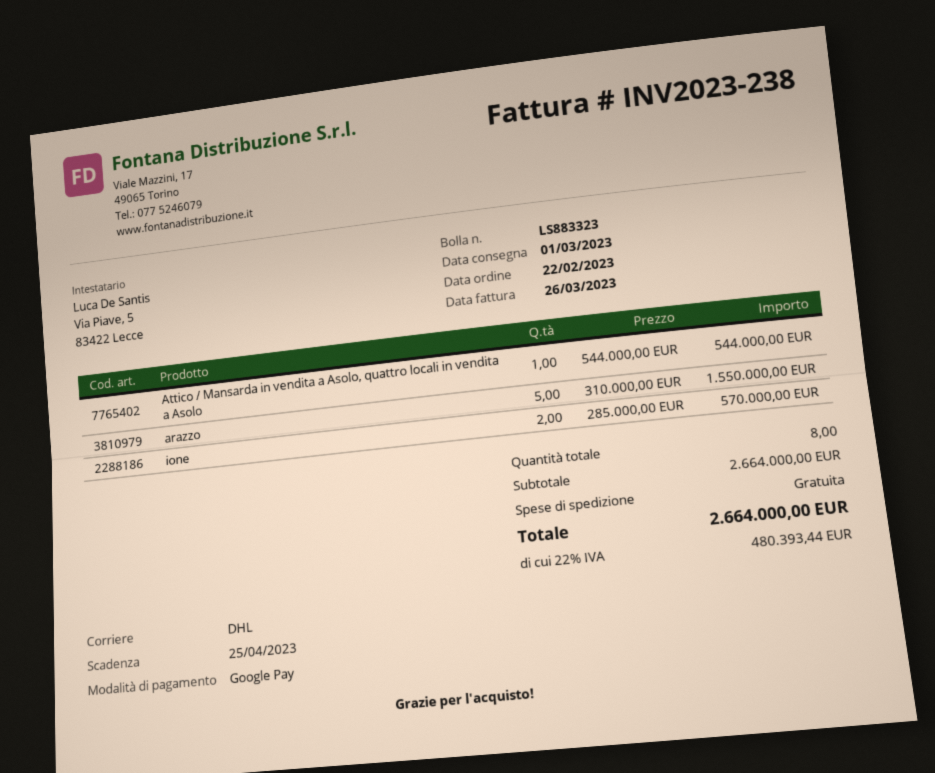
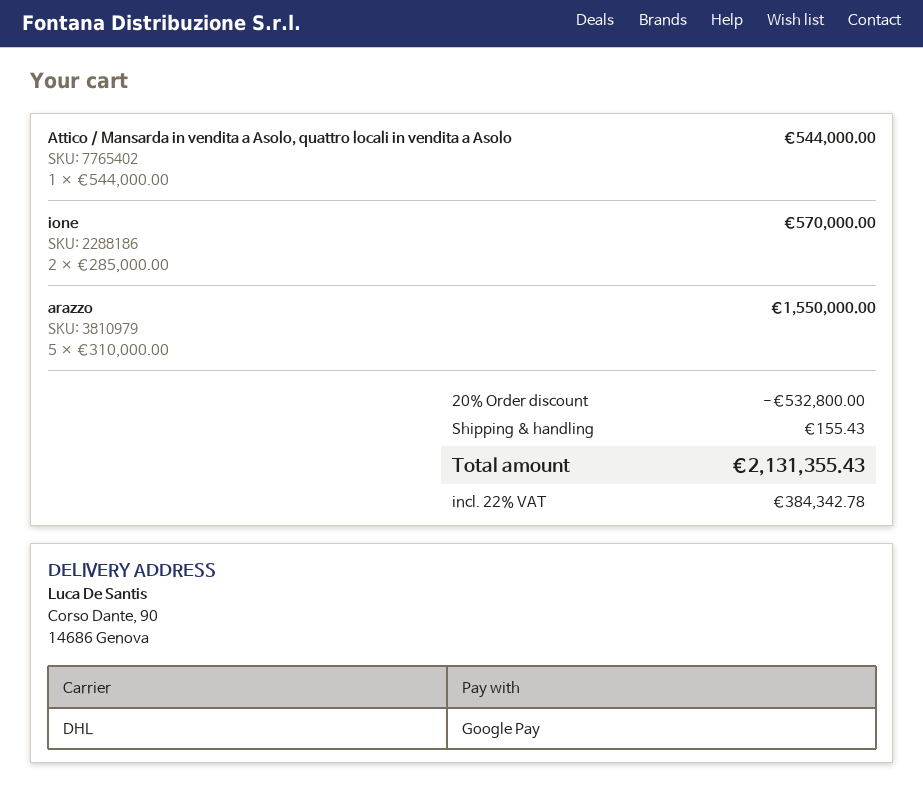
discount: none -> 20% = 532800.00
shipping: 0.00 -> 155.43
tax: 22% = 480393.44 -> 22% = 384342.78
total: 2664000.00 -> 2131355.43

